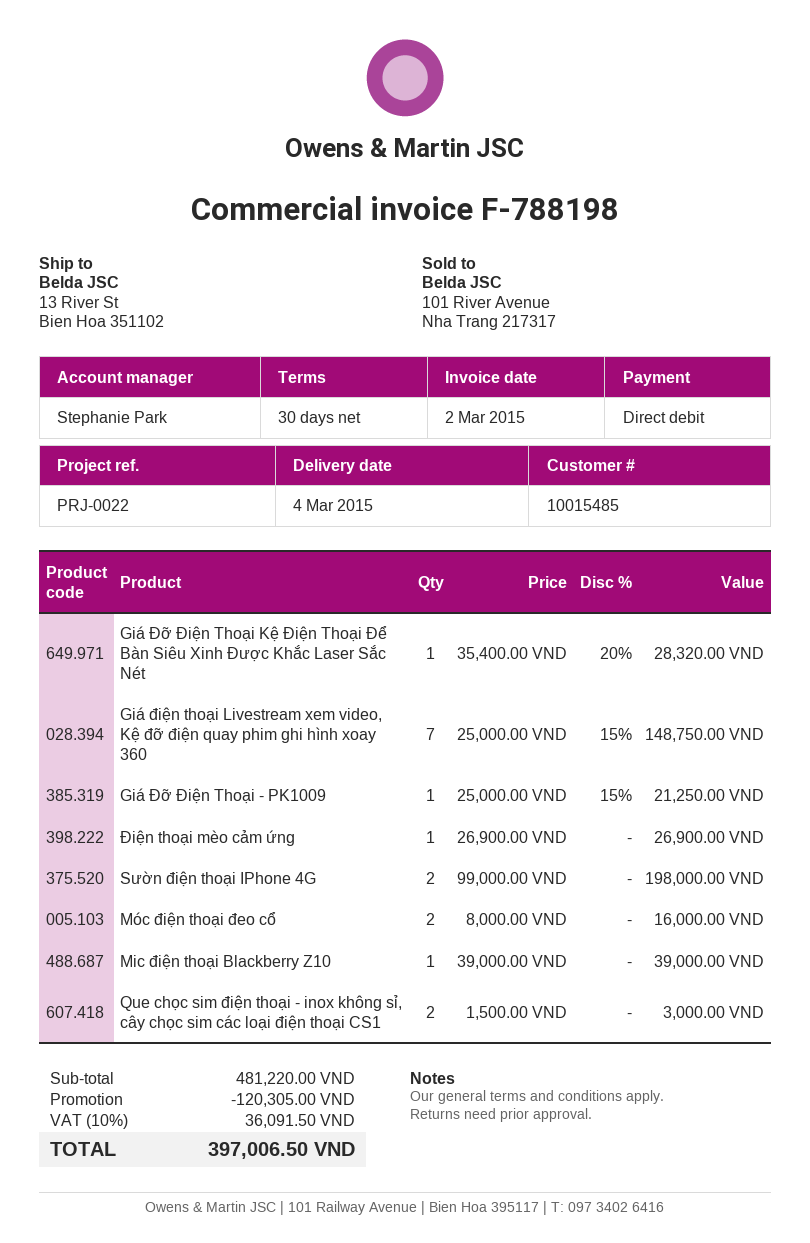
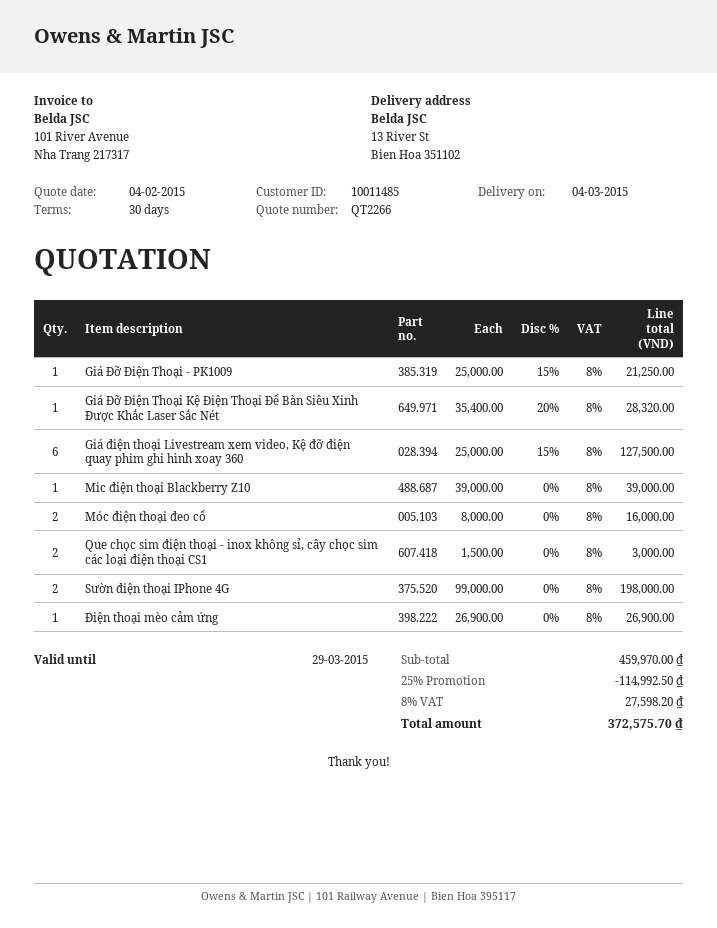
customer number: 10015485 -> 10011485
Giá điện thoại Livestream xem video, Kệ đỡ điện quay phim ghi hình xoay 360: 7 x 25000.00 - 15% = 148750.00 -> 6 x 25000.00 - 15% = 127500.00
subtotal: 481220.00 -> 459970.00
discount: 120305.00 -> 114992.50
tax: 10% = 36091.50 -> 8% = 27598.20
total: 397006.50 -> 372575.70

